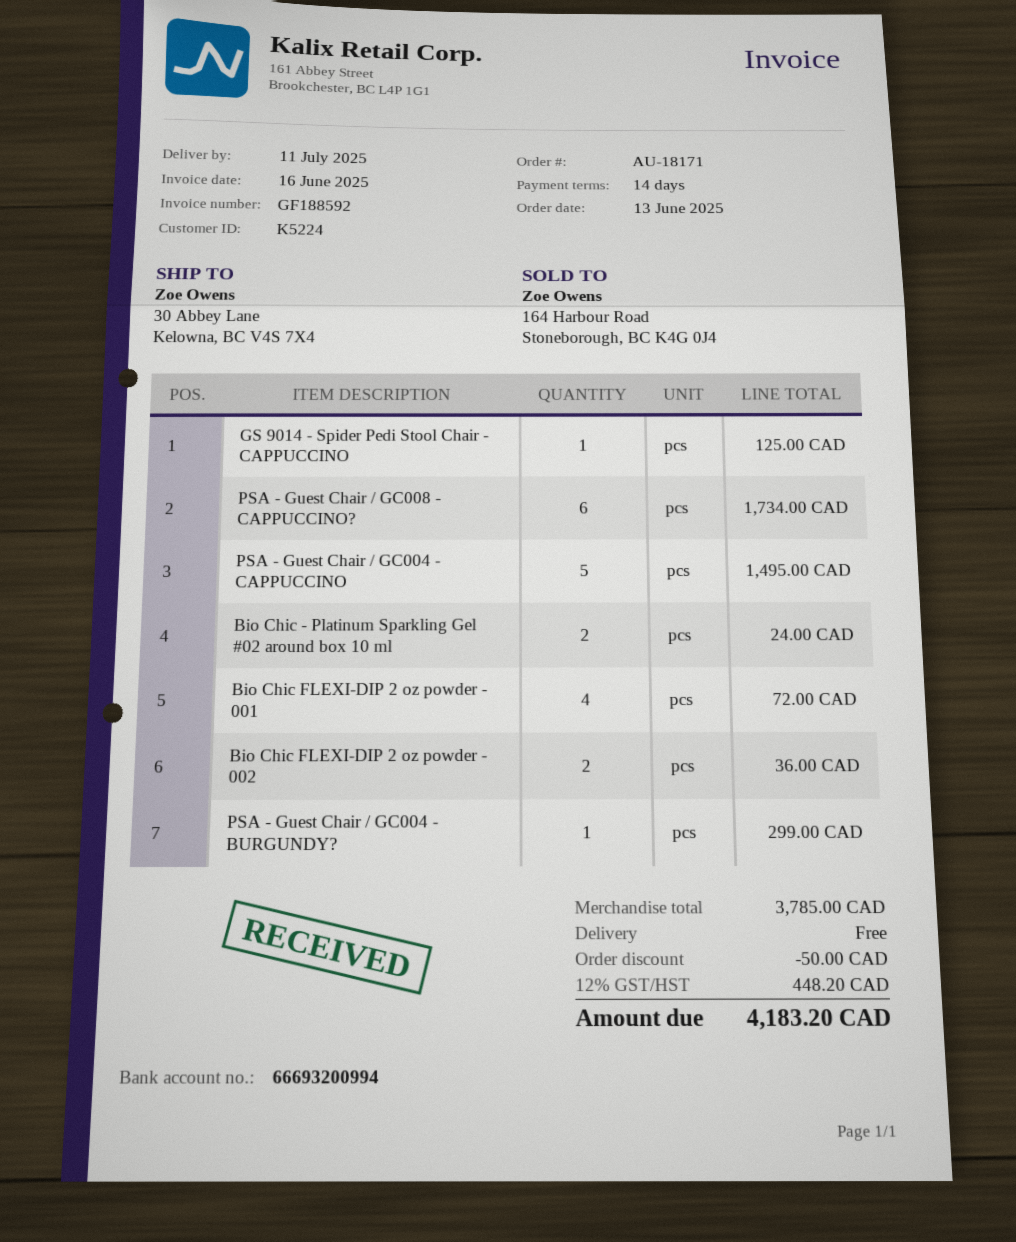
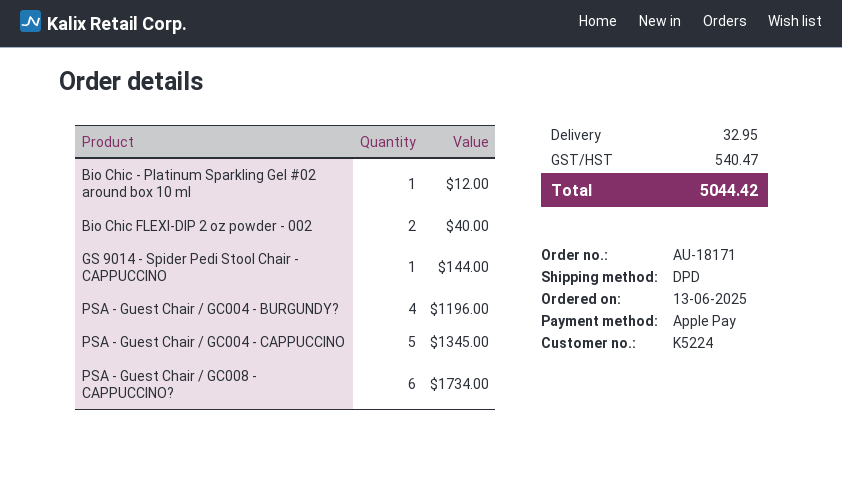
GS 9014 - Spider Pedi Stool Chair - CAPPUCCINO: 1 for 125.00 -> 1 for 144.00
PSA - Guest Chair / GC004 - CAPPUCCINO: 5 for 1495.00 -> 5 for 1345.00
Bio Chic - Platinum Sparkling Gel #02 around box 10 ml: 2 for 24.00 -> 1 for 12.00
Bio Chic FLEXI-DIP 2 oz powder - 001: 4 for 72.00 -> none
Bio Chic FLEXI-DIP 2 oz powder - 002: 2 for 36.00 -> 2 for 40.00
PSA - Guest Chair / GC004 - BURGUNDY?: 1 for 299.00 -> 4 for 1196.00
discount: 50.00 -> none
shipping: 0.00 -> 32.95
tax: 448.20 -> 540.47
total: 4183.20 -> 5044.42

